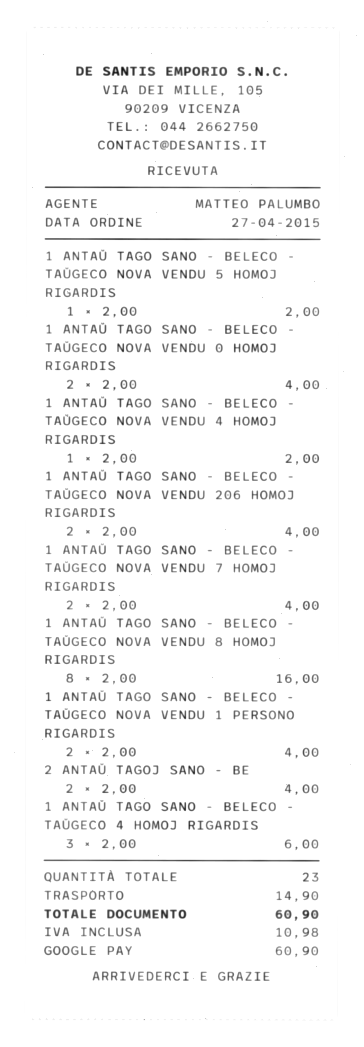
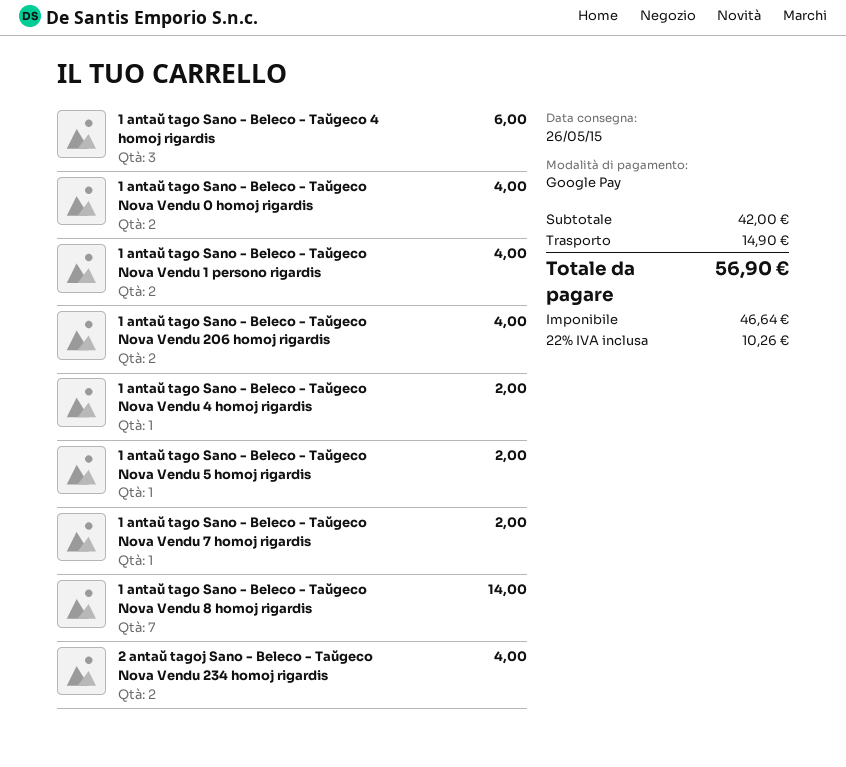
1 ANTAŬ TAGO SANO - BELECO - TAŬGECO NOVA VENDU 7 HOMOJ RIGARDIS: 2 for 4.00 -> 1 for 2.00
1 ANTAŬ TAGO SANO - BELECO - TAŬGECO NOVA VENDU 8 HOMOJ RIGARDIS: 8 for 16.00 -> 7 for 14.00
tax: 10.98 -> 10.26
total: 60.90 -> 56.90

